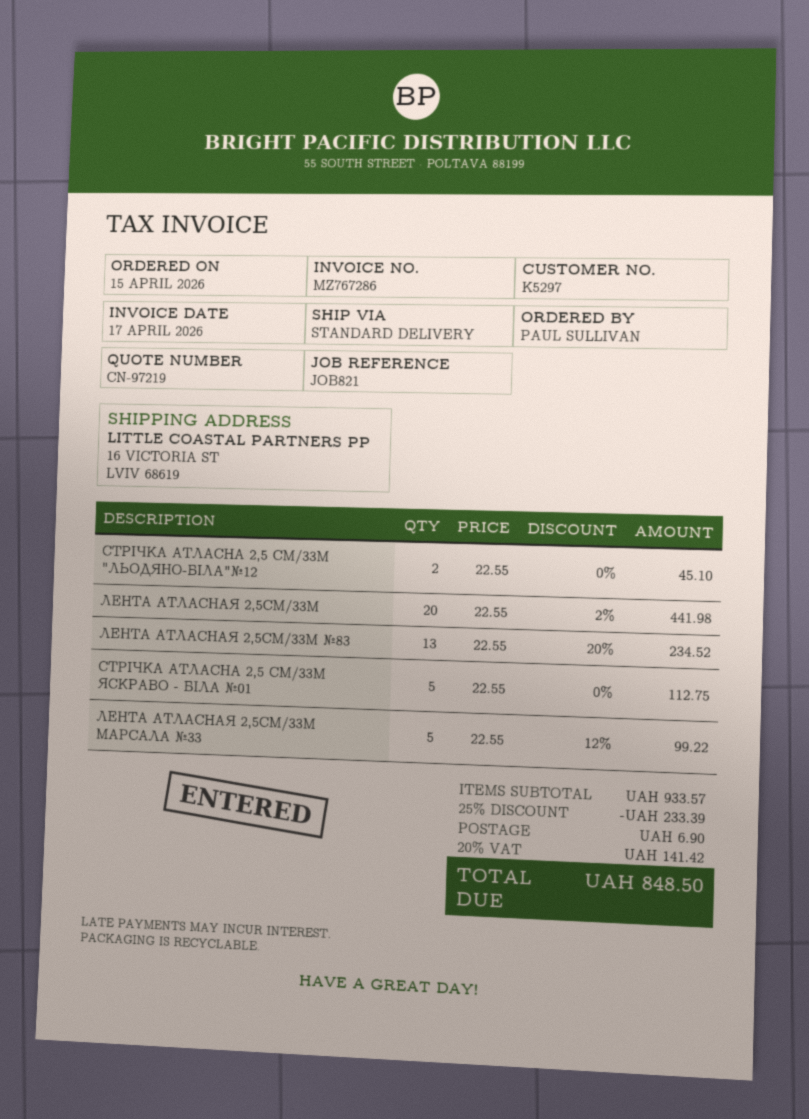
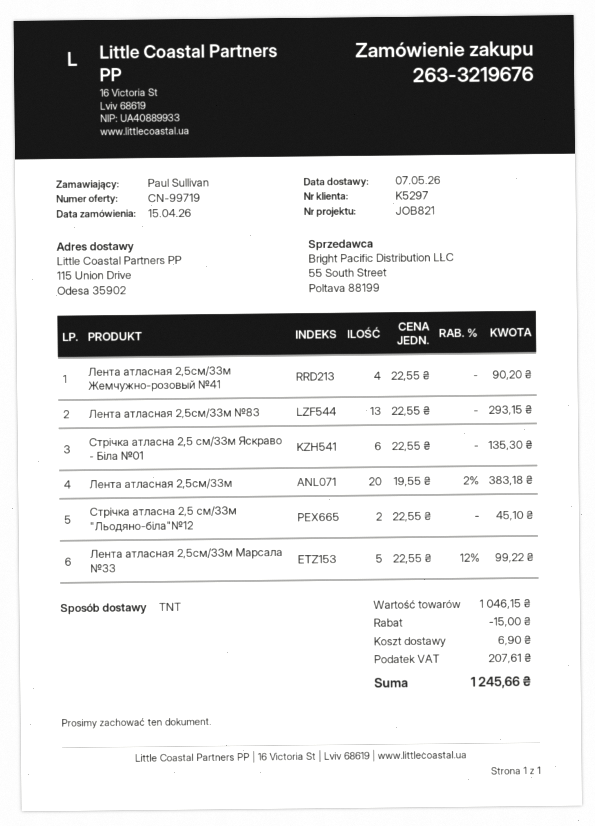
quote number: CN-97219 -> CN-99719
shipping method: standard -> TNT
ship to: 16 VICTORIA ST, LVIV 68619 -> 115 Union Drive, Odesa 35902
ЛЕНТА АТЛАСНАЯ 2,5СМ/33М: 20 x 22.55 - 2% = 441.98 -> 20 x 19.55 - 2% = 383.18
ЛЕНТА АТЛАСНАЯ 2,5СМ/33М №83: 13 x 22.55 - 20% = 234.52 -> 13 x 22.55 = 293.15
СТРІЧКА АТЛАСНА 2,5 СМ/33М ЯСКРАВО - БІЛА №01: 5 x 22.55 = 112.75 -> 6 x 22.55 = 135.30
Лента атласная 2,5см/33м Жемчужно-розовый №41: none -> 4 x 22.55 = 90.20
subtotal: 933.57 -> 1046.15
discount: 233.39 -> 15.00
tax: 141.42 -> 207.61
total: 848.50 -> 1245.66

